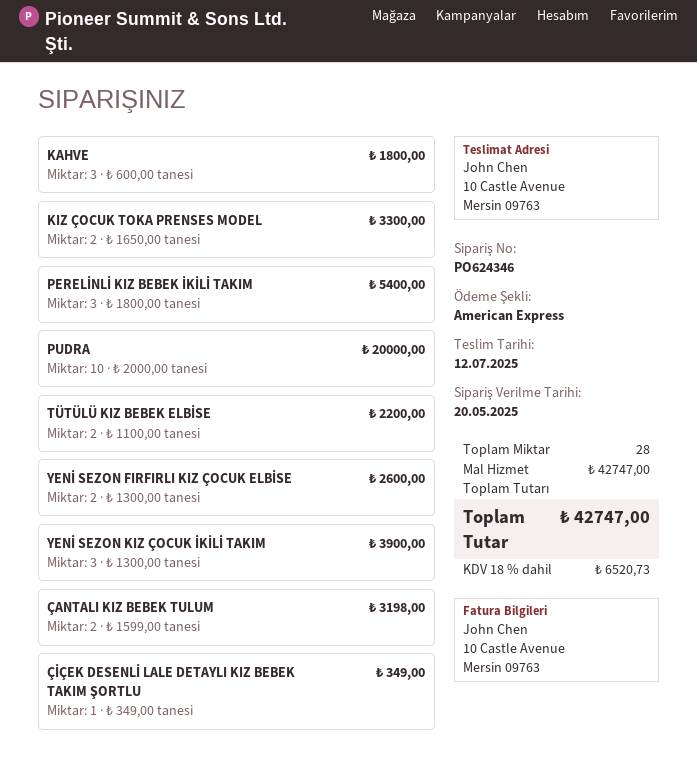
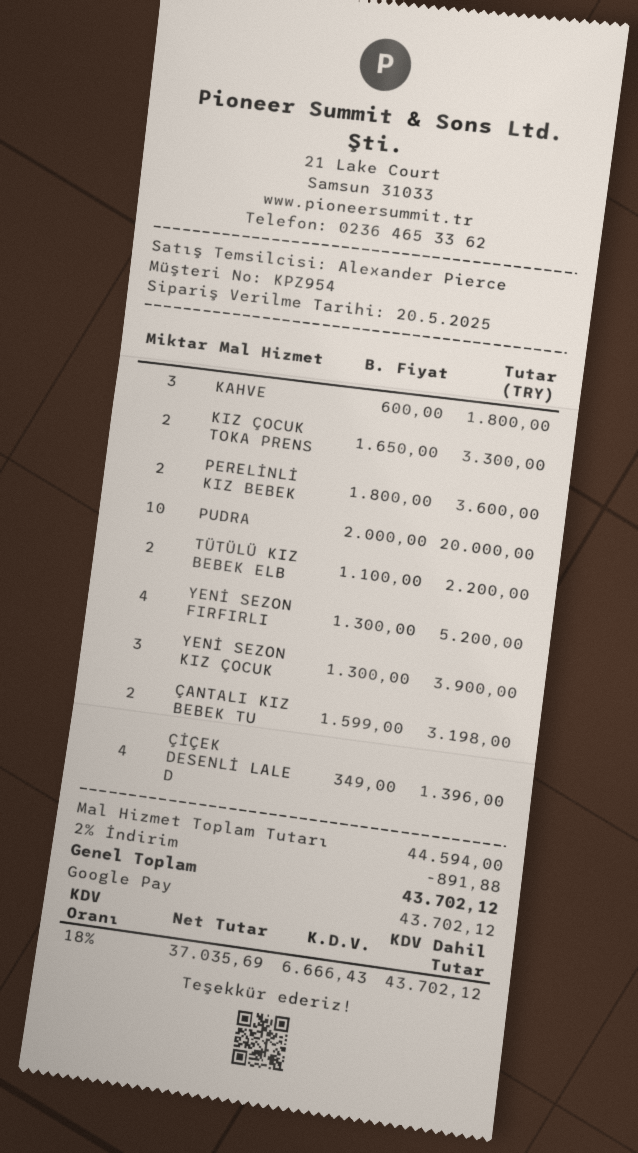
payment method: American Express -> Google Pay
PERELİNLİ KIZ BEBEK İKİLİ TAKIM: 3 x 1800.00 = 5400.00 -> 2 x 1800.00 = 3600.00
YENİ SEZON FIRFIRLI KIZ ÇOCUK ELBİSE: 2 x 1300.00 = 2600.00 -> 4 x 1300.00 = 5200.00
ÇİÇEK DESENLİ LALE DETAYLI KIZ BEBEK TAKIM ŞORTLU: 1 x 349.00 = 349.00 -> 4 x 349.00 = 1396.00
subtotal: 42747.00 -> 44594.00
discount: none -> 2% = 891.88
tax: 18% = 6520.73 -> 18% = 6666.43
total: 42747.00 -> 43702.12

